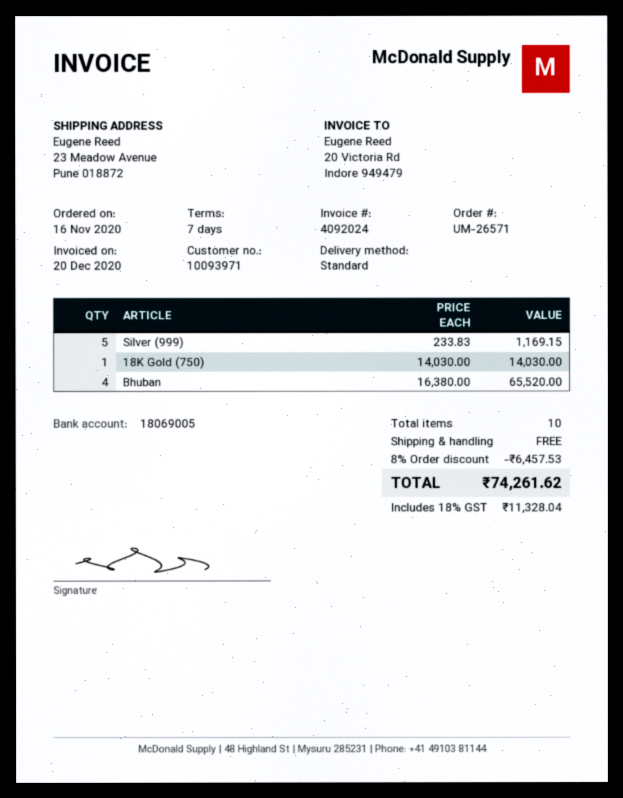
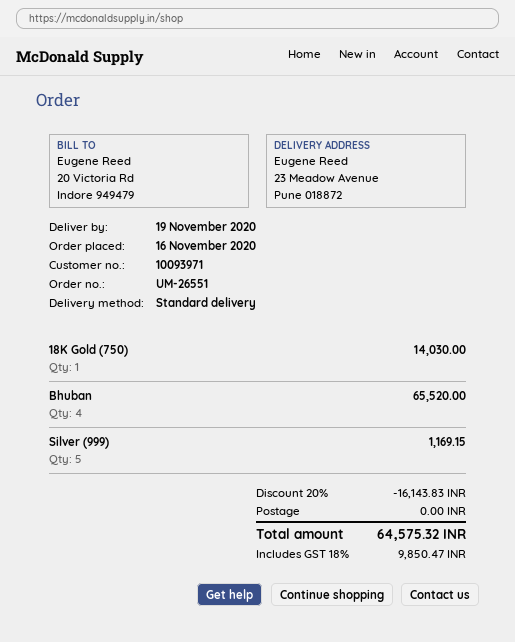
order number: UM-26571 -> UM-26551
discount: 8% = 6457.53 -> 20% = 16143.83
tax: 18% = 11328.04 -> 18% = 9850.47
total: 74261.62 -> 64575.32

